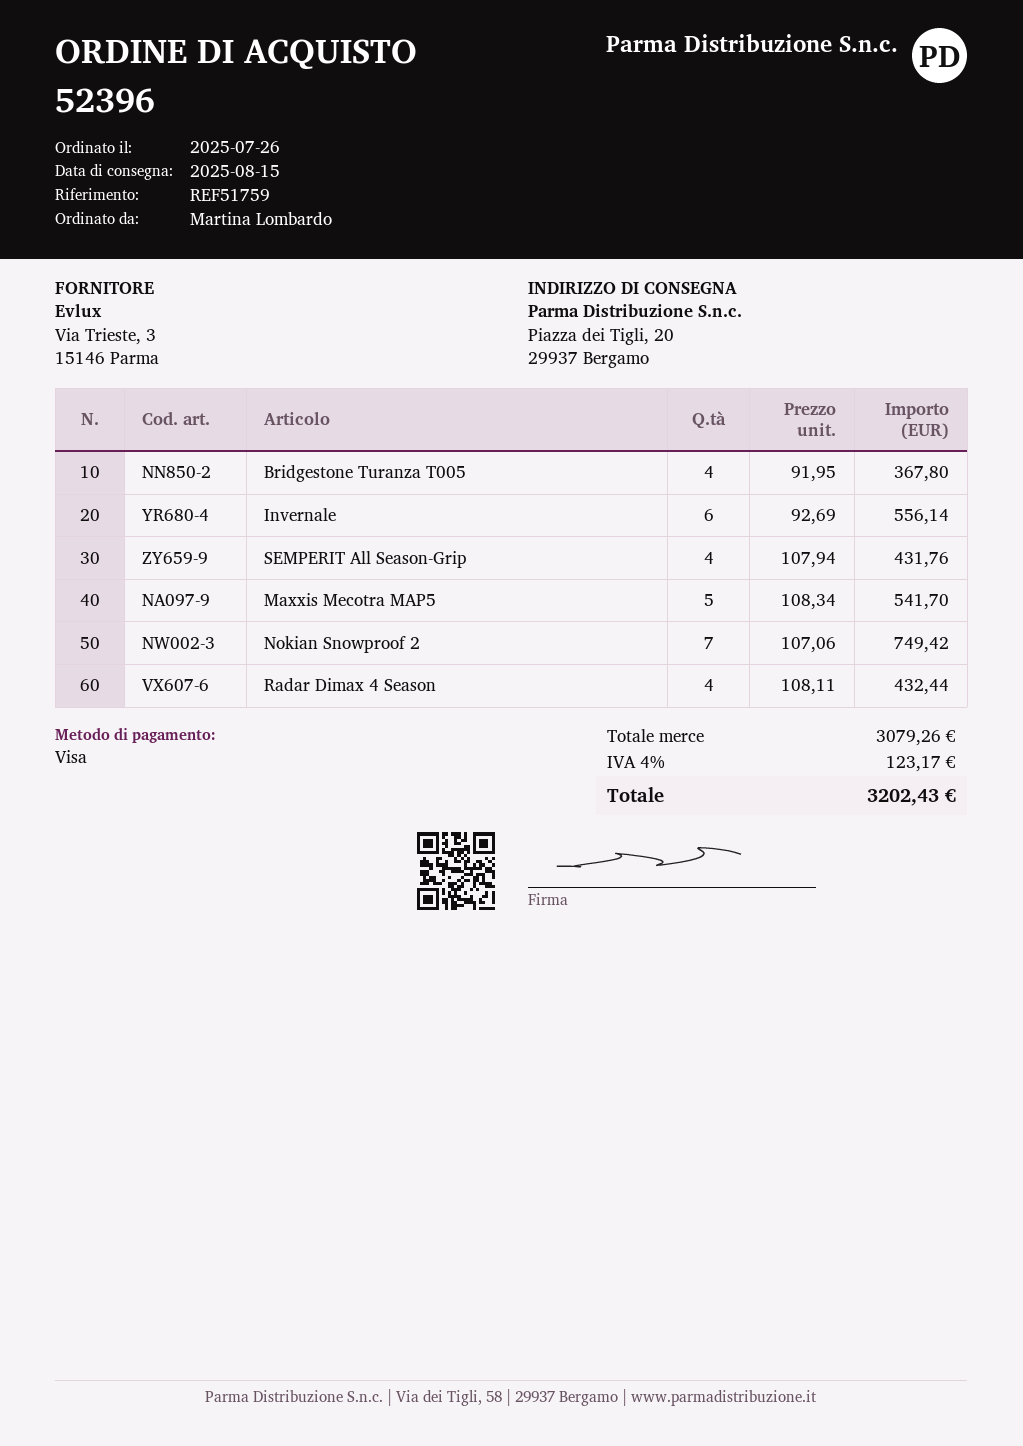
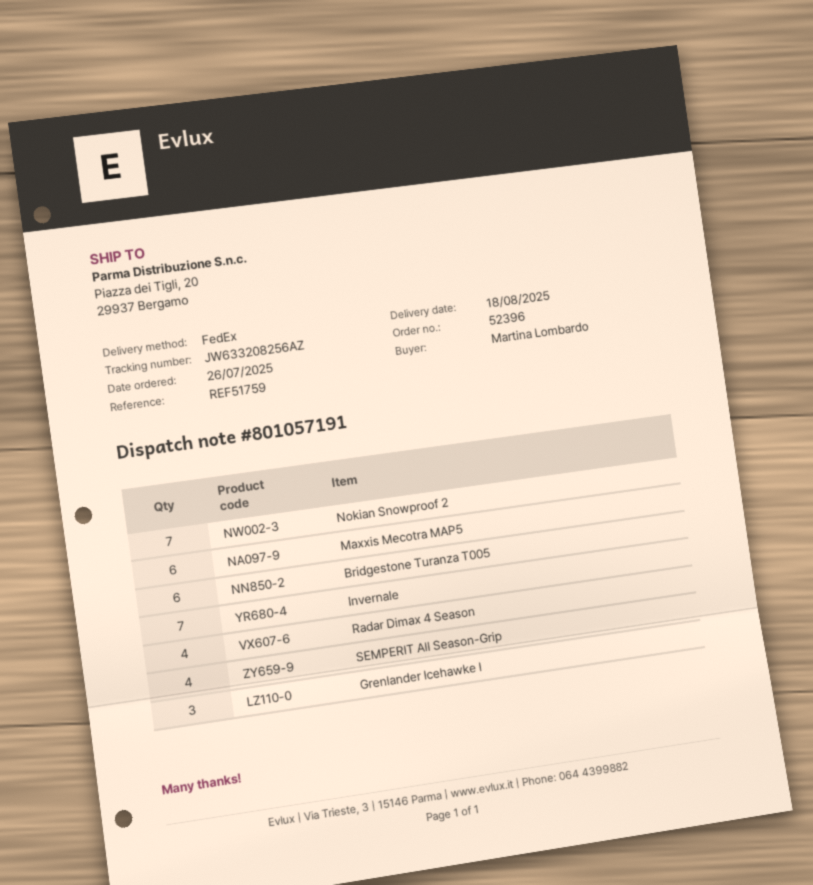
delivery date: 2025-08-15 -> 2025-08-18
Bridgestone Turanza T005: 4 -> 6
Invernale: 6 -> 7
Maxxis Mecotra MAP5: 5 -> 6
Grenlander Icehawke I: none -> 3

